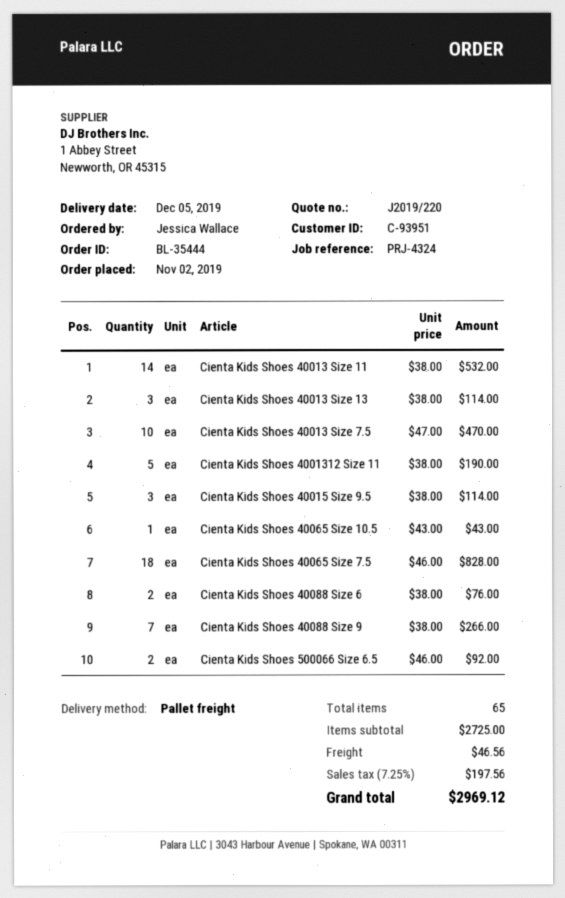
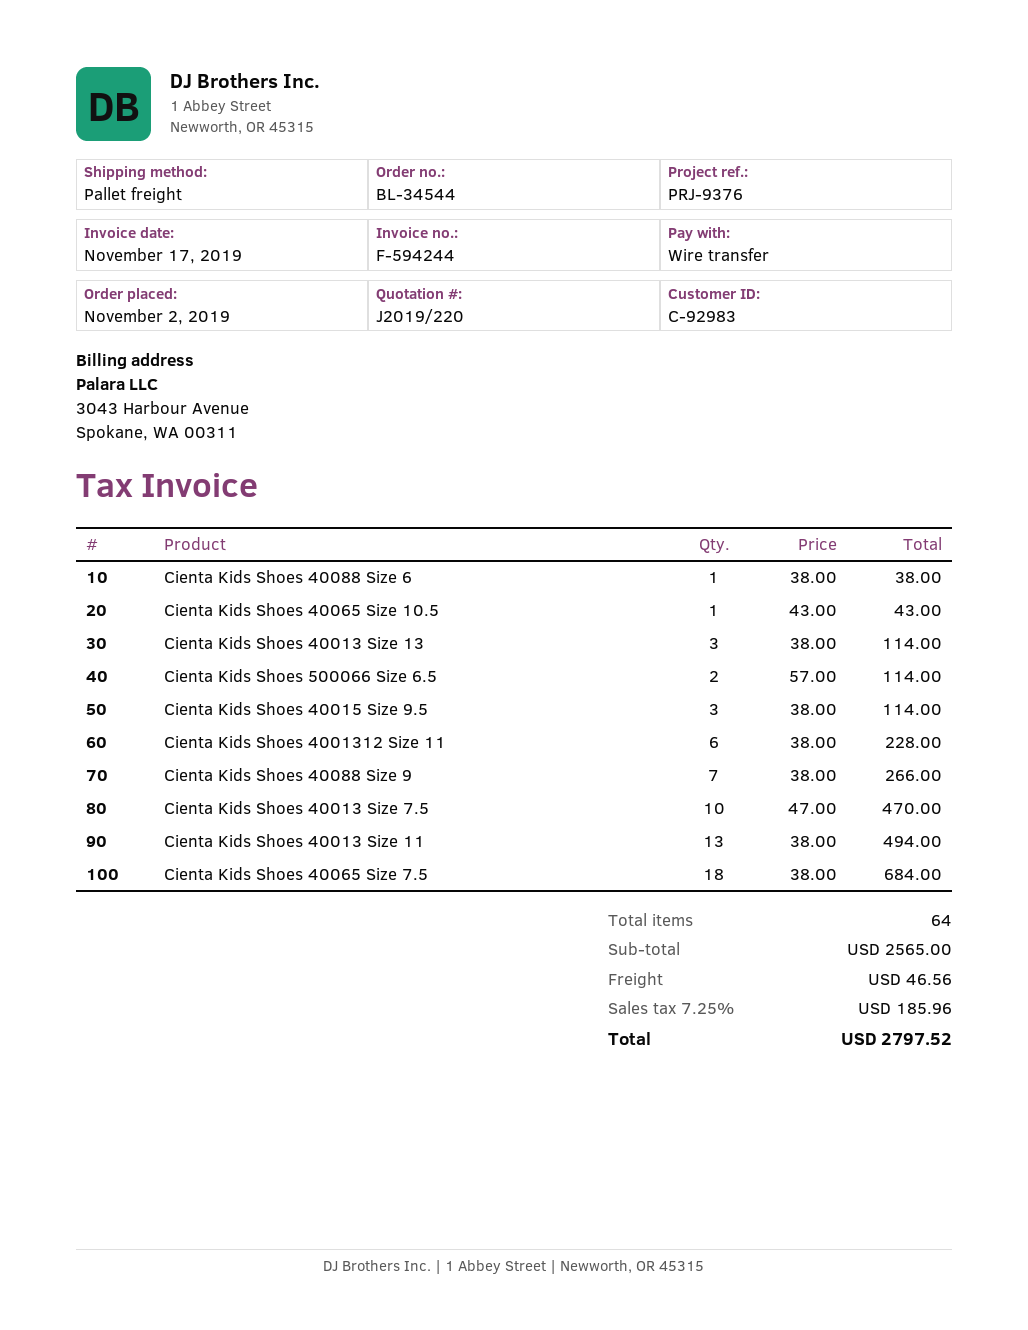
order number: BL-35444 -> BL-34544
customer number: C-93951 -> C-92983
reference: PRJ-4324 -> PRJ-9376
Cienta Kids Shoes 40013 Size 11: 14 x 38.00 = 532.00 -> 13 x 38.00 = 494.00
Cienta Kids Shoes 4001312 Size 11: 5 x 38.00 = 190.00 -> 6 x 38.00 = 228.00
Cienta Kids Shoes 40065 Size 7.5: 18 x 46.00 = 828.00 -> 18 x 38.00 = 684.00
Cienta Kids Shoes 40088 Size 6: 2 x 38.00 = 76.00 -> 1 x 38.00 = 38.00
Cienta Kids Shoes 500066 Size 6.5: 2 x 46.00 = 92.00 -> 2 x 57.00 = 114.00
total quantity: 65 -> 64
subtotal: 2725.00 -> 2565.00
tax: 7.25% = 197.56 -> 7.25% = 185.96
total: 2969.12 -> 2797.52

